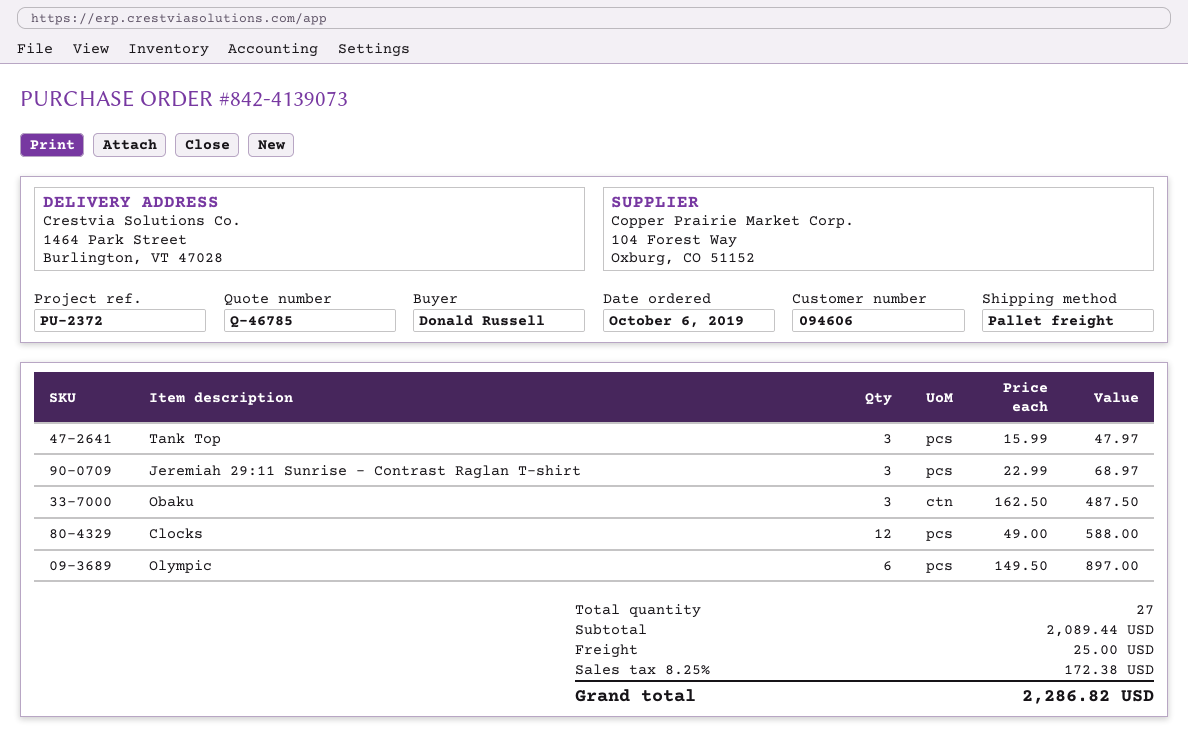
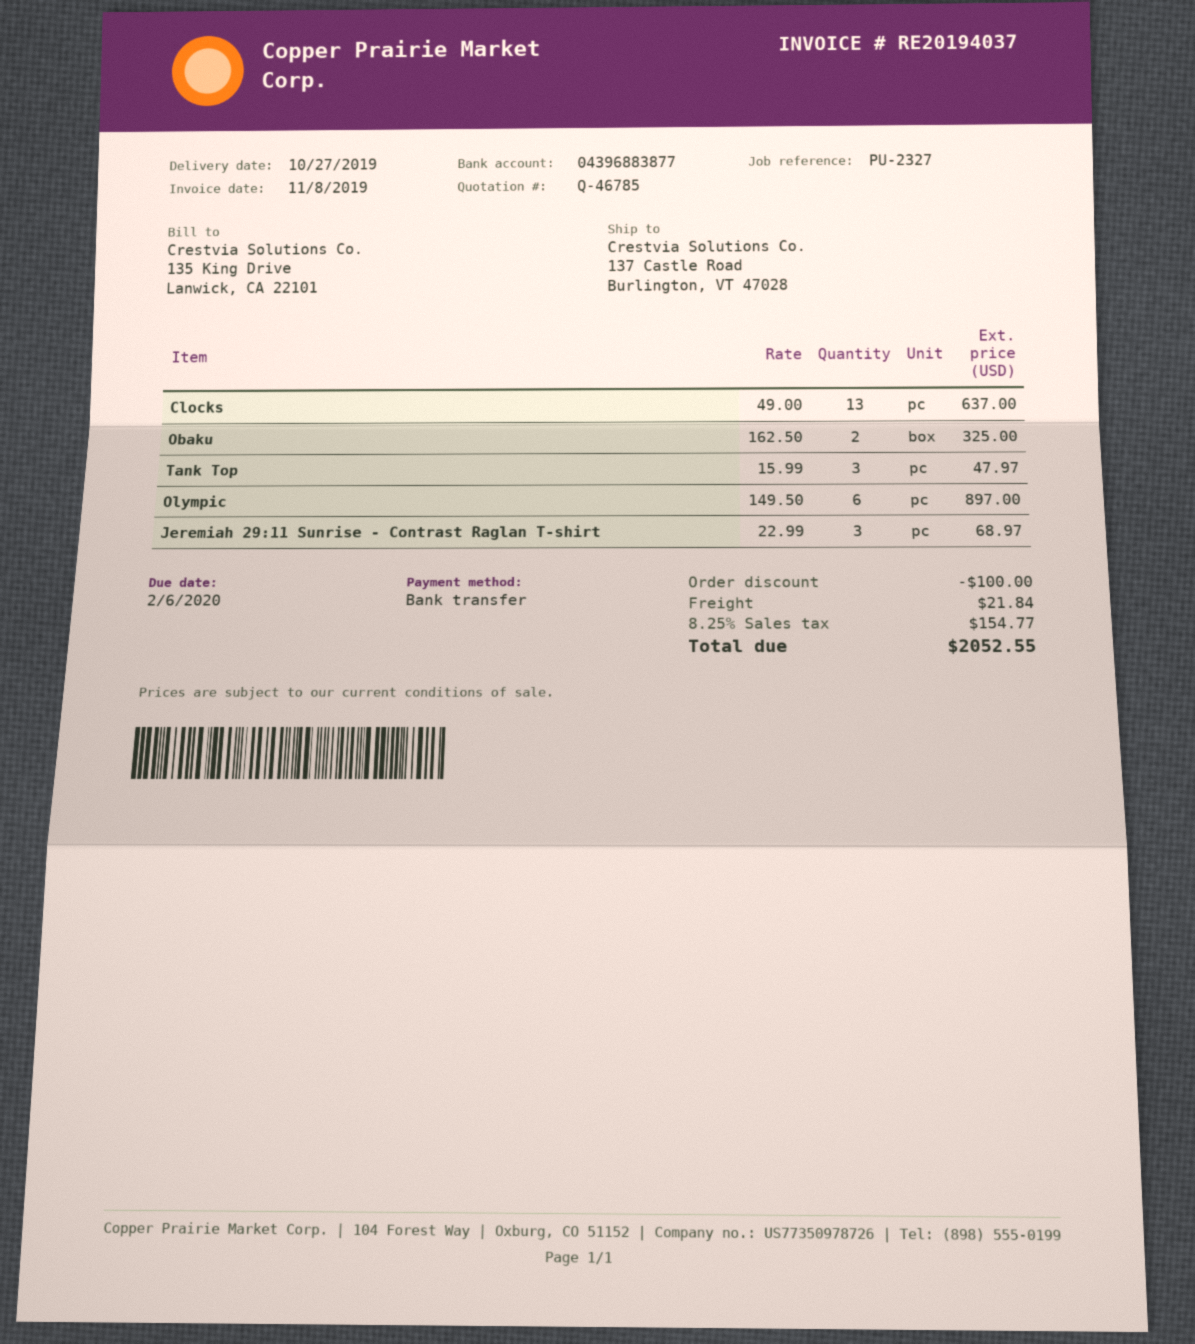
reference: PU-2372 -> PU-2327
ship to: 1464 Park Street, Burlington, VT 47028 -> 137 Castle Road, Burlington, VT 47028
Obaku: 3 x 162.50 = 487.50 -> 2 x 162.50 = 325.00
Clocks: 12 x 49.00 = 588.00 -> 13 x 49.00 = 637.00
discount: none -> 100.00
shipping: 25.00 -> 21.84
tax: 8.25% = 172.38 -> 8.25% = 154.77
total: 2286.82 -> 2052.55

